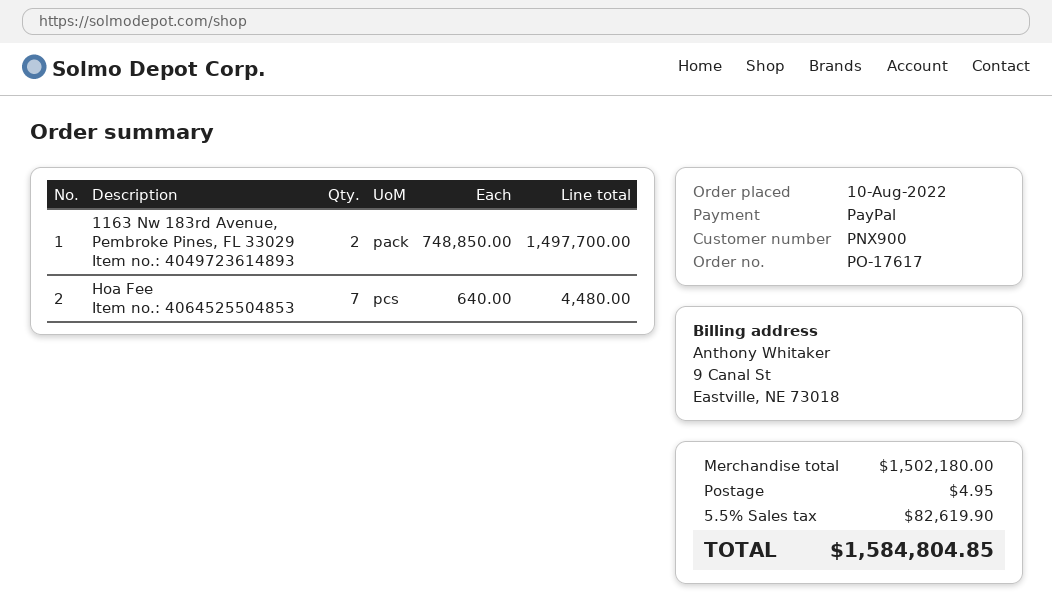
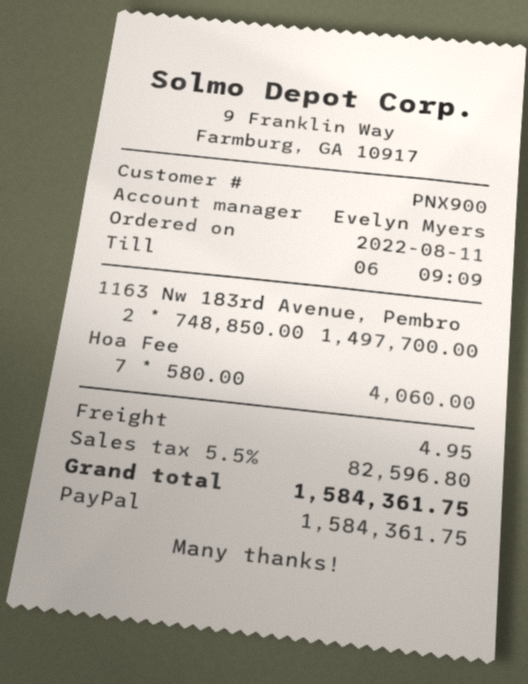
order date: 2022-08-10 -> 2022-08-11
Hoa Fee: 7 x 640.00 = 4480.00 -> 7 x 580.00 = 4060.00
tax: 5.5% = 82619.90 -> 5.5% = 82596.80
total: 1584804.85 -> 1584361.75

